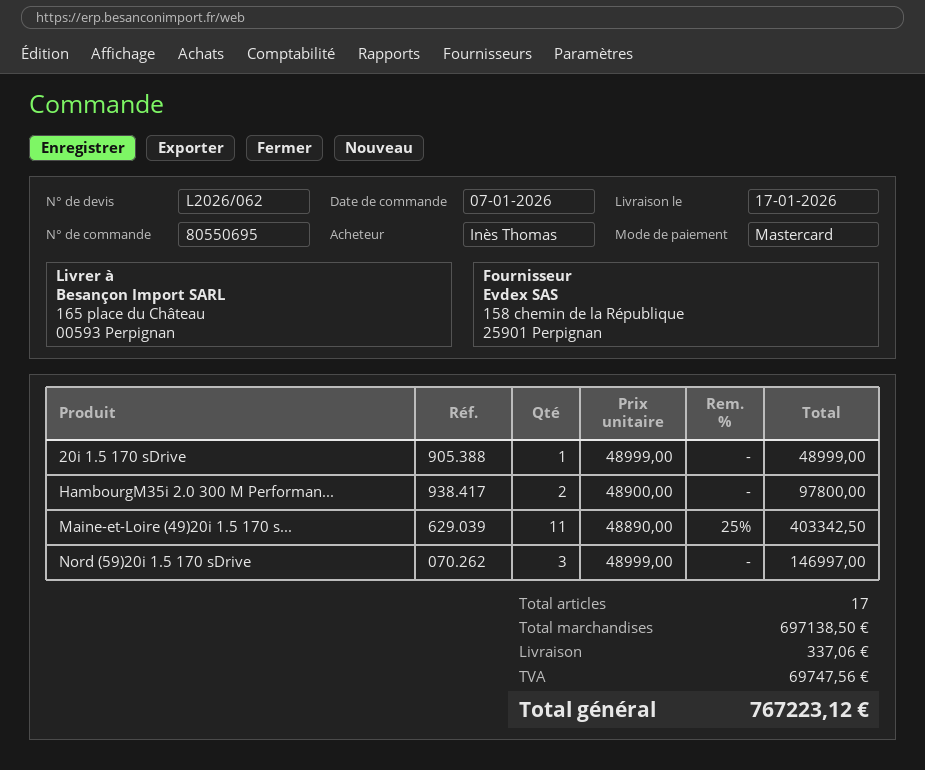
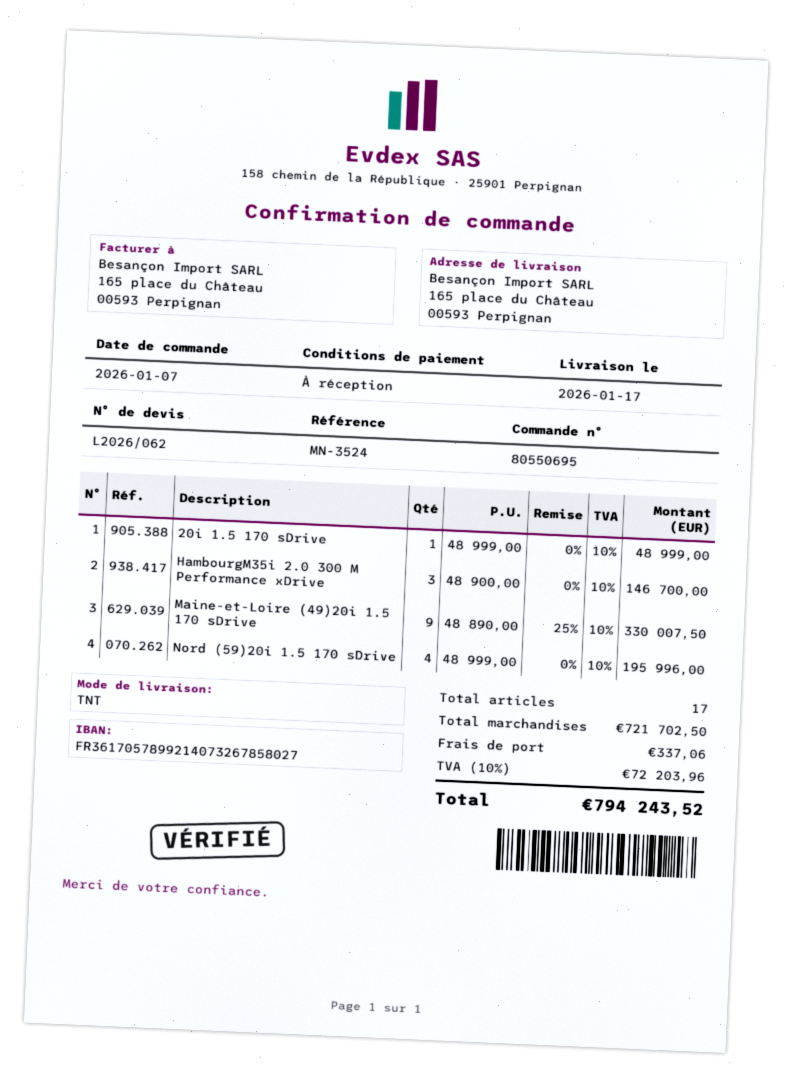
HambourgM35i 2.0 300 M Performan...: 2 x 48900.00 = 97800.00 -> 3 x 48900.00 = 146700.00
Maine-et-Loire (49)20i 1.5 170 s...: 11 x 48890.00 - 25% = 403342.50 -> 9 x 48890.00 - 25% = 330007.50
Nord (59)20i 1.5 170 sDrive: 3 x 48999.00 = 146997.00 -> 4 x 48999.00 = 195996.00
subtotal: 697138.50 -> 721702.50
tax: 69747.56 -> 72203.96
total: 767223.12 -> 794243.52

